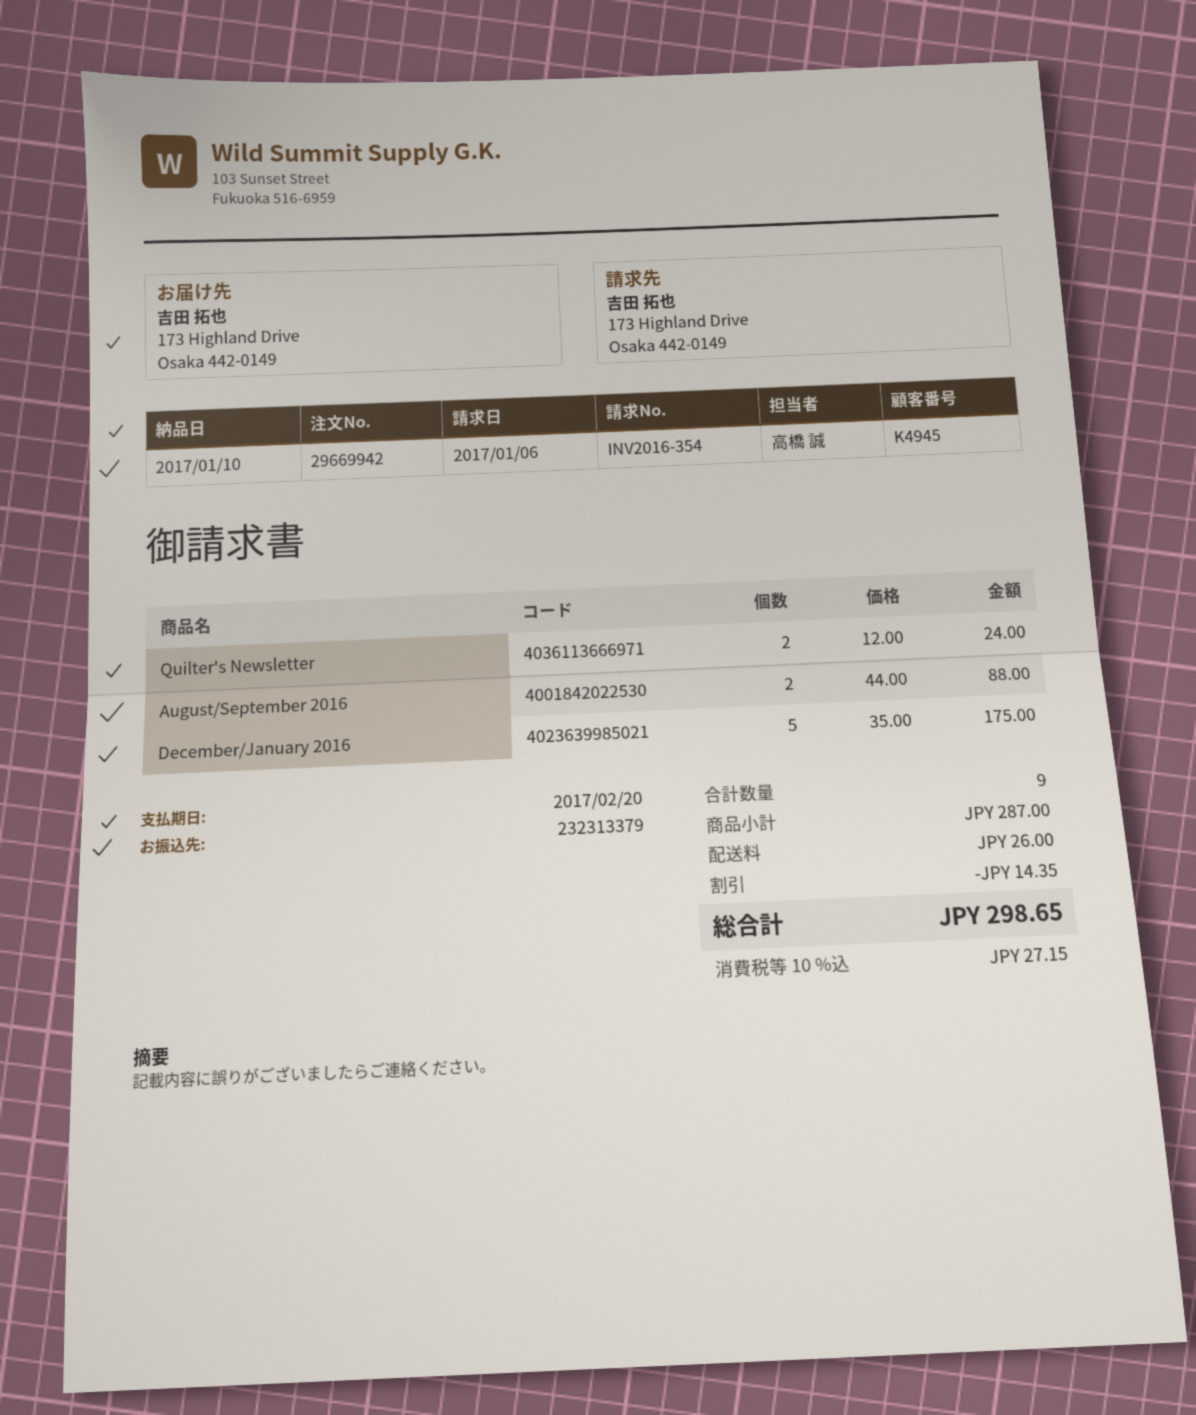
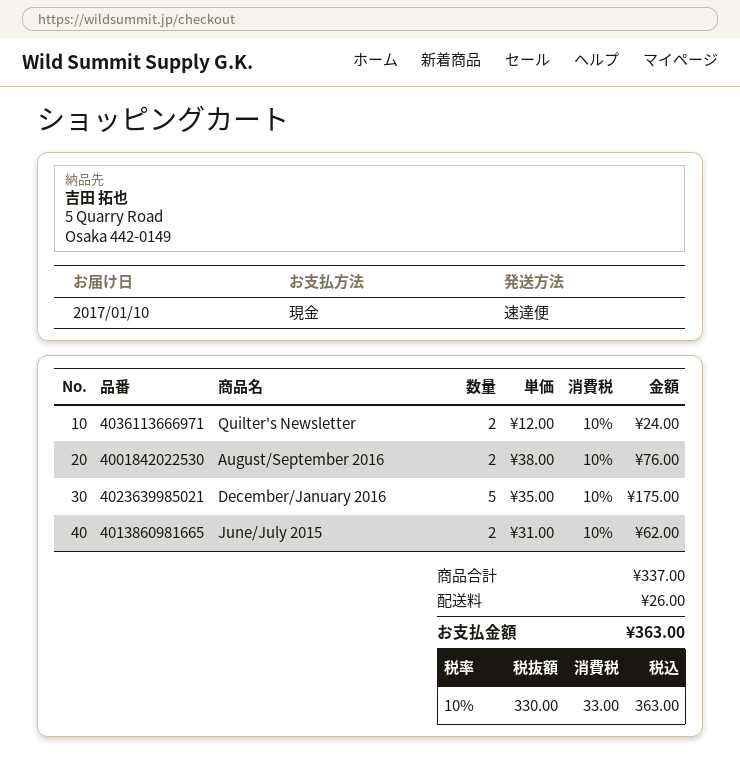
ship to: 173 Highland Drive, Osaka 442-0149 -> 5 Quarry Road, Osaka 442-0149
August/September 2016: 2 x 44.00 = 88.00 -> 2 x 38.00 = 76.00
June/July 2015: none -> 2 x 31.00 = 62.00
subtotal: 287.00 -> 337.00
discount: 14.35 -> none
tax: 10% = 27.15 -> 10% = 33.00
total: 298.65 -> 363.00

